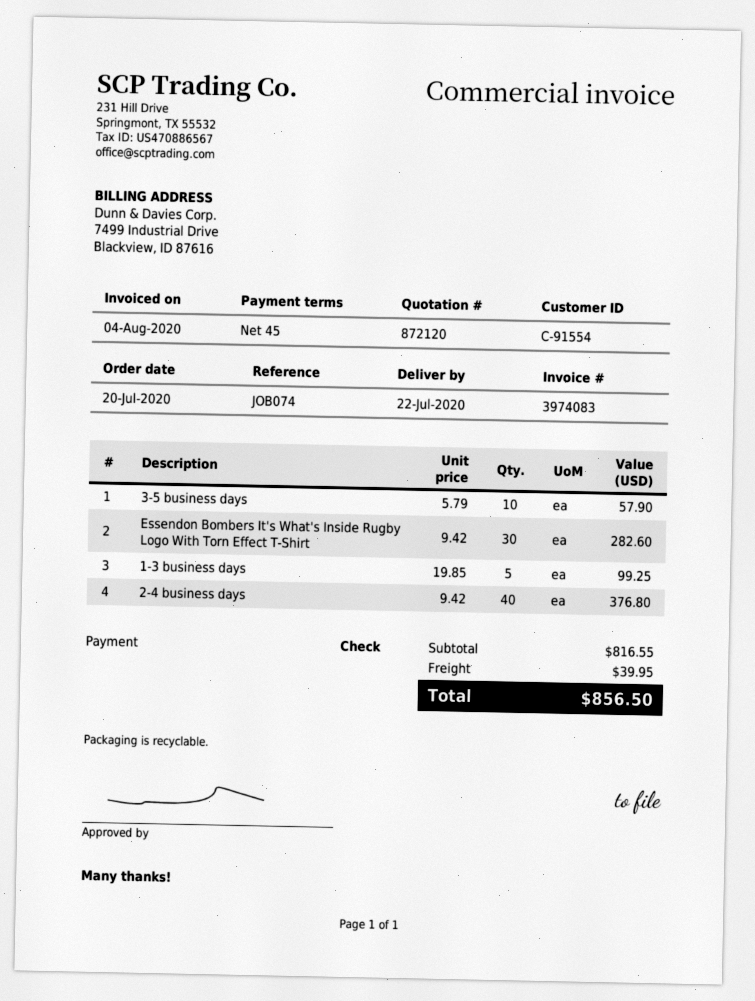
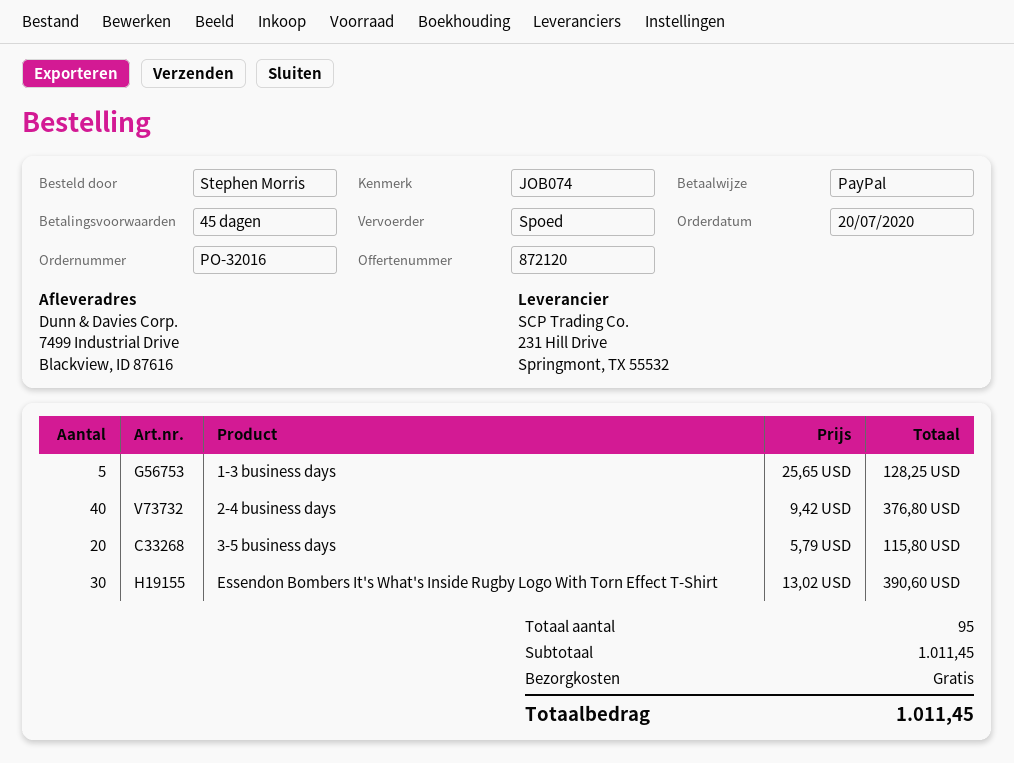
payment method: cheque -> PayPal
3-5 business days: 10 x 5.79 = 57.90 -> 20 x 5.79 = 115.80
Essendon Bombers It's What's Inside Rugby Logo With Torn Effect T-Shirt: 30 x 9.42 = 282.60 -> 30 x 13.02 = 390.60
1-3 business days: 5 x 19.85 = 99.25 -> 5 x 25.65 = 128.25
subtotal: 816.55 -> 1011.45
shipping: 39.95 -> 0.00
total: 856.50 -> 1011.45

